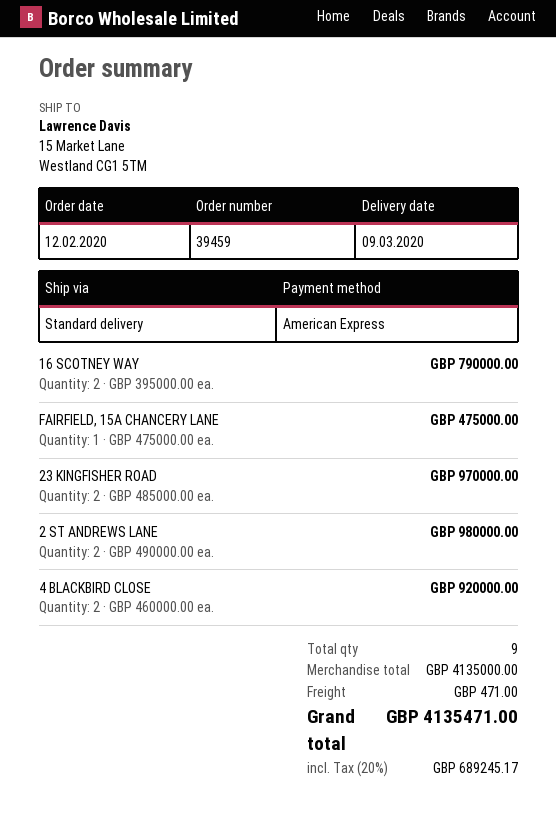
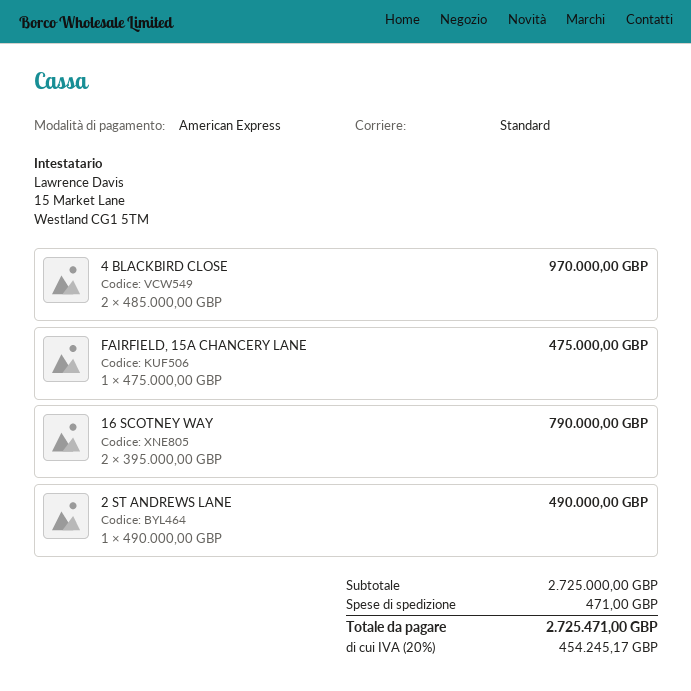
23 KINGFISHER ROAD: 2 x 485000.00 = 970000.00 -> none
2 ST ANDREWS LANE: 2 x 490000.00 = 980000.00 -> 1 x 490000.00 = 490000.00
4 BLACKBIRD CLOSE: 2 x 460000.00 = 920000.00 -> 2 x 485000.00 = 970000.00
subtotal: 4135000.00 -> 2725000.00
tax: 20% = 689245.17 -> 20% = 454245.17
total: 4135471.00 -> 2725471.00

